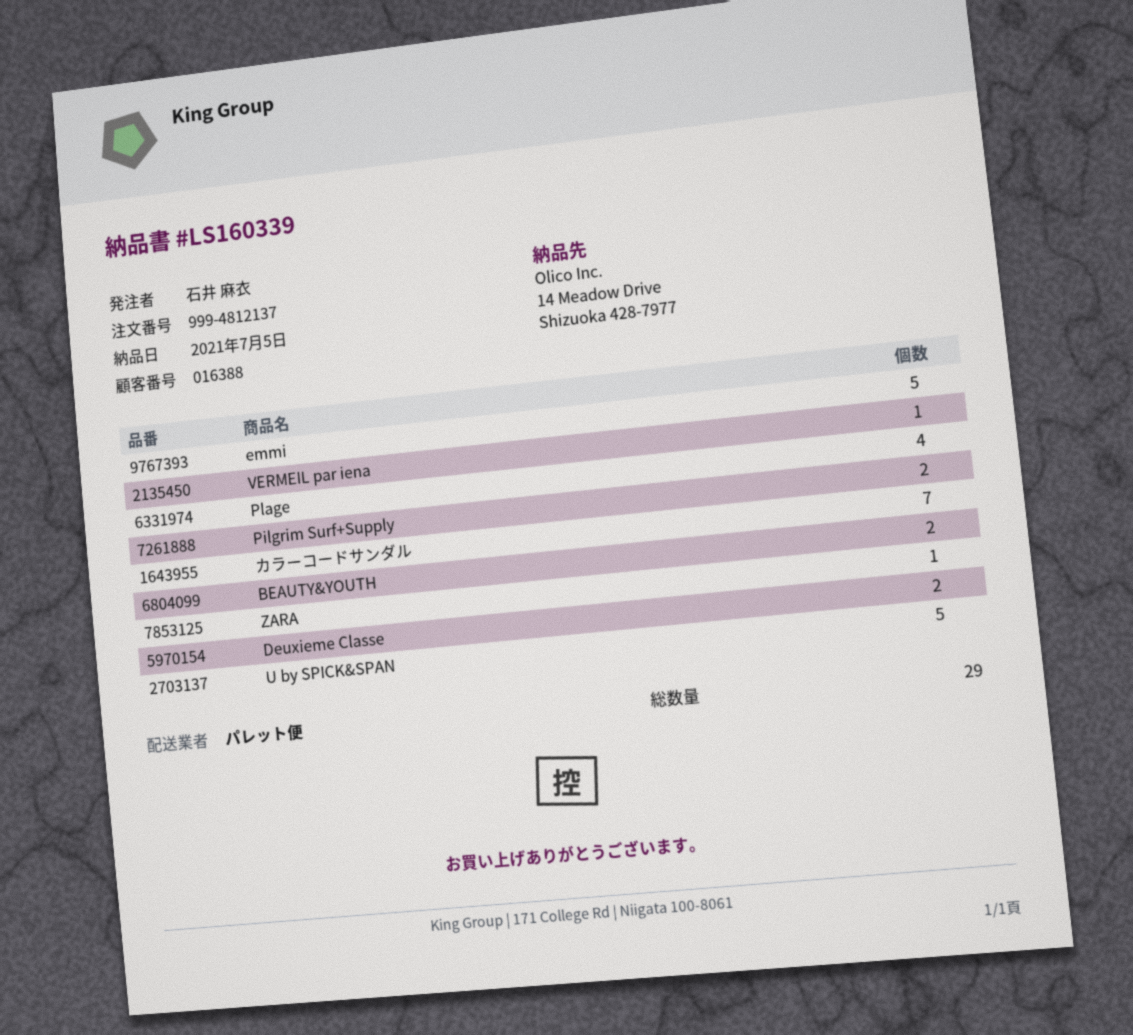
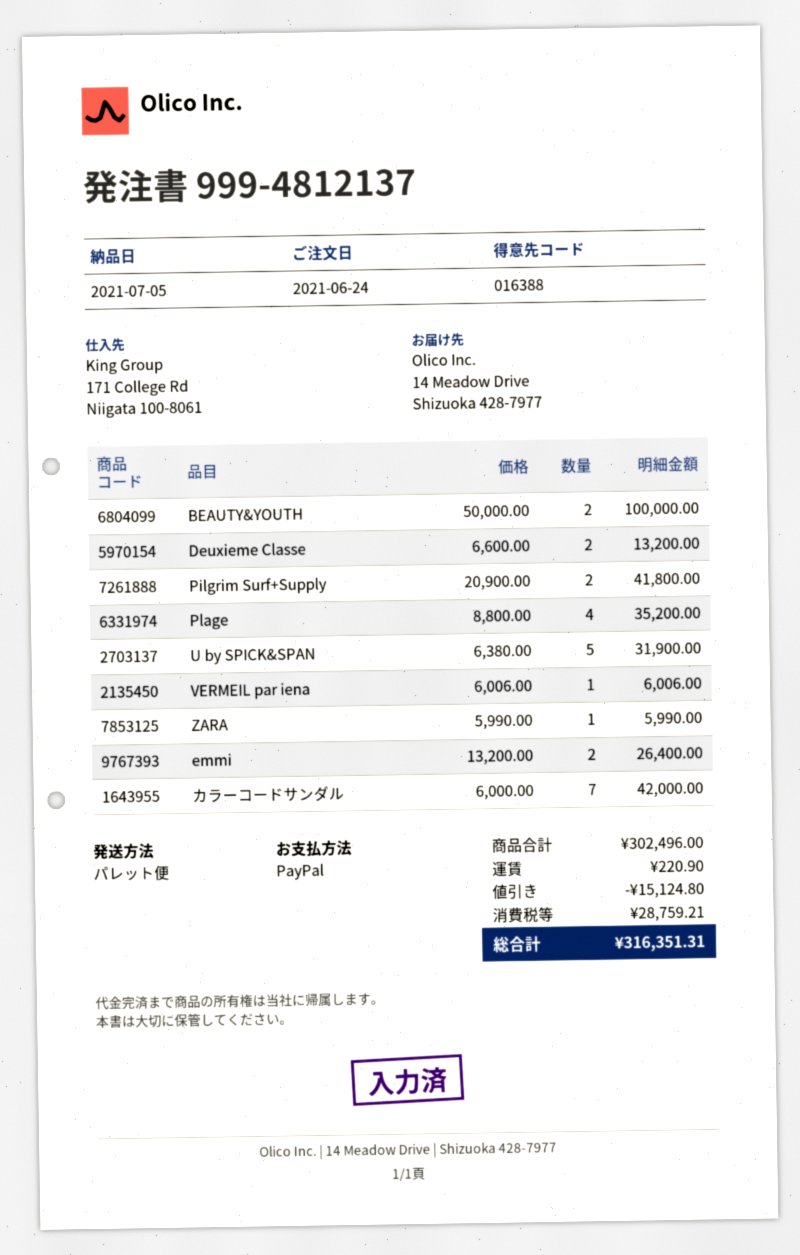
emmi: 5 -> 2

